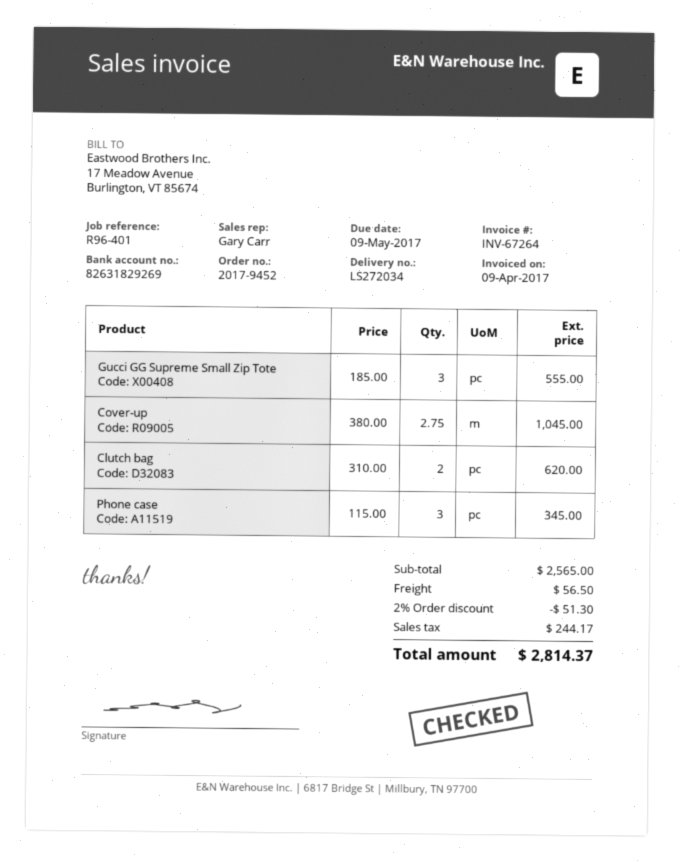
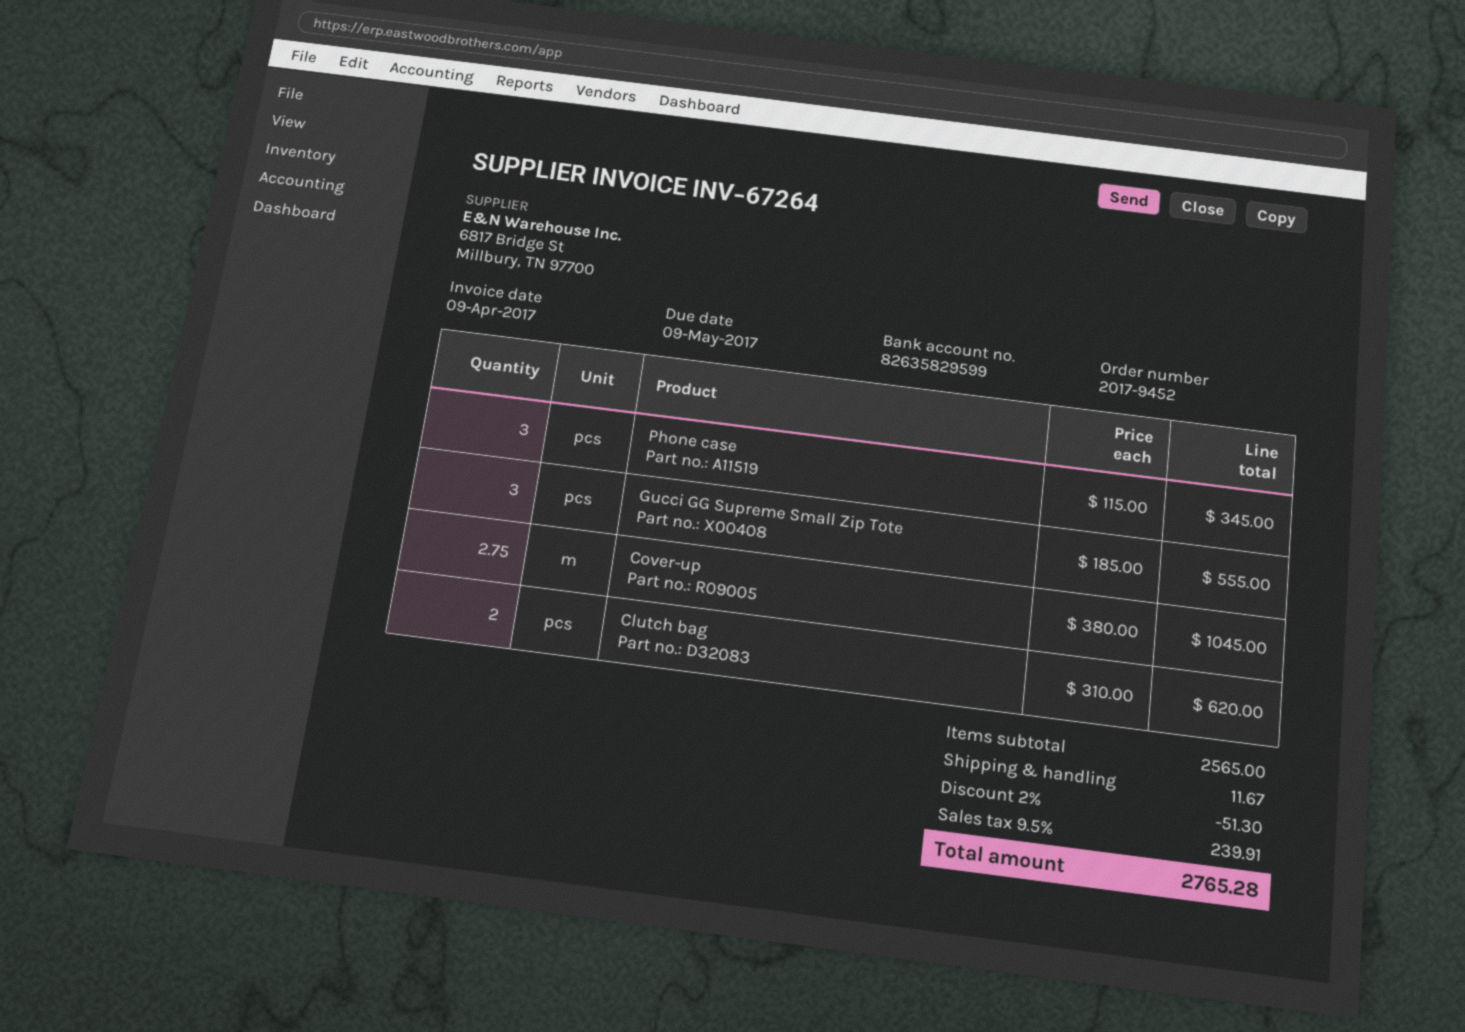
bank account: 82631829269 -> 82635829599
shipping: 56.50 -> 11.67
tax: 244.17 -> 239.91
total: 2814.37 -> 2765.28

